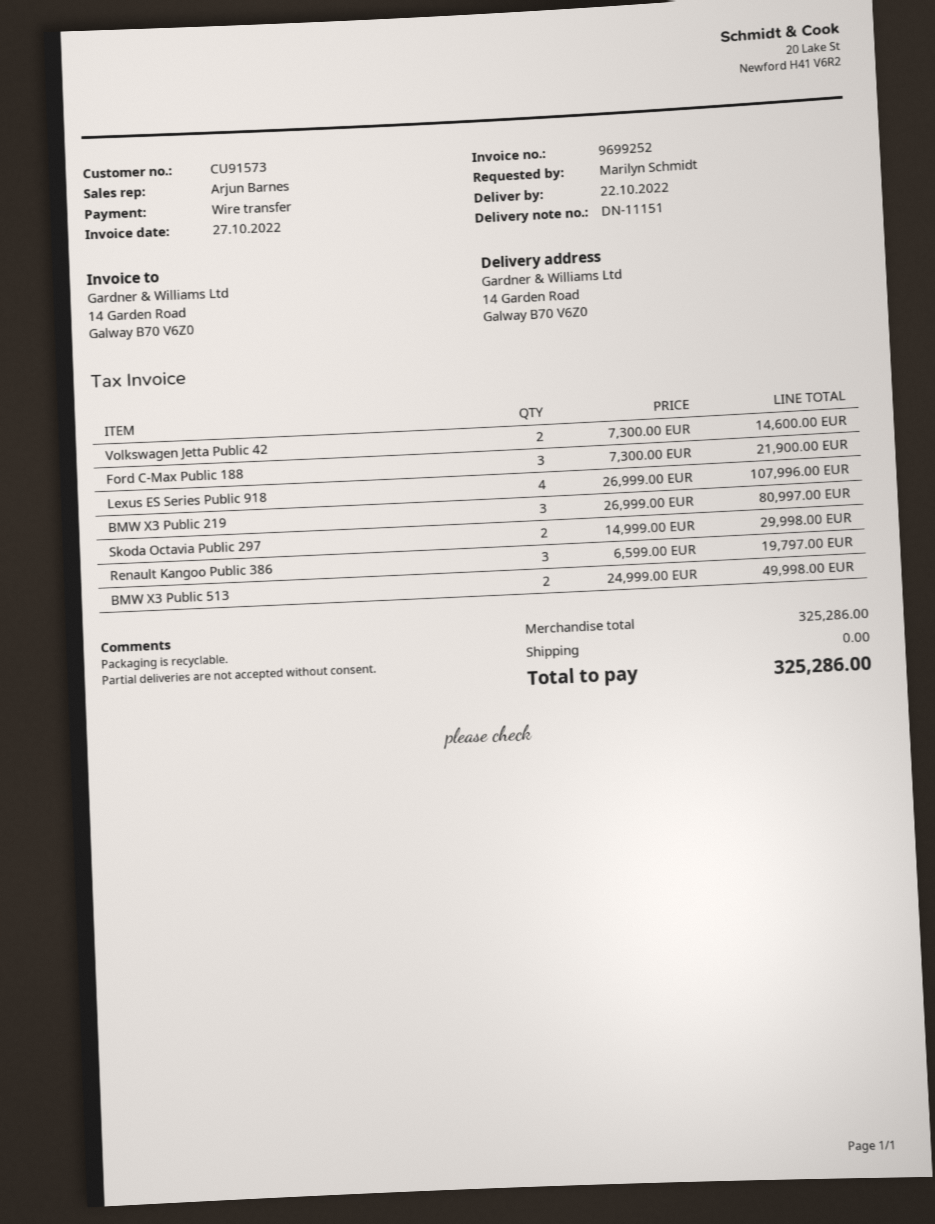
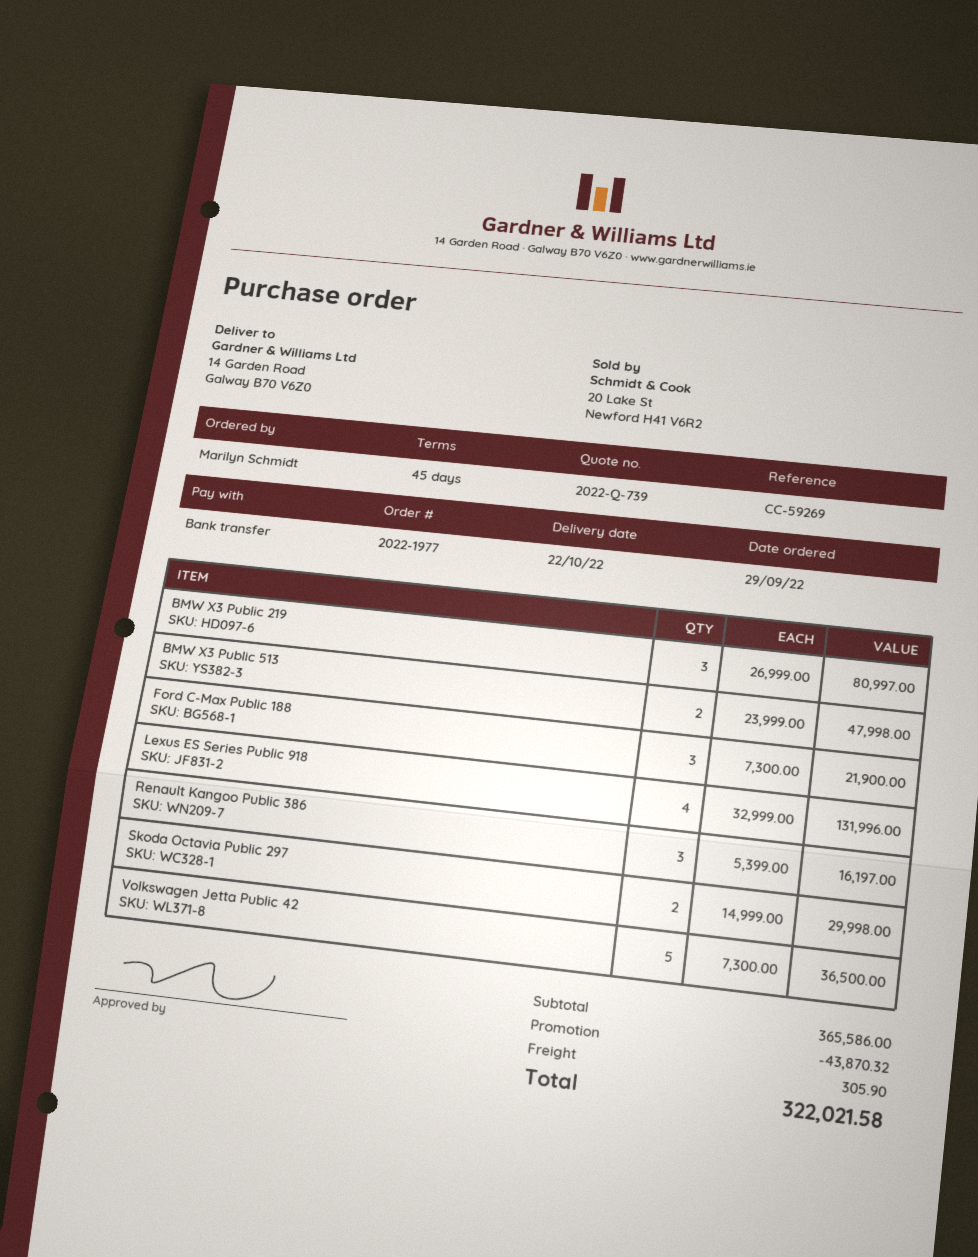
Volkswagen Jetta Public 42: 2 x 7300.00 = 14600.00 -> 5 x 7300.00 = 36500.00
Lexus ES Series Public 918: 4 x 26999.00 = 107996.00 -> 4 x 32999.00 = 131996.00
Renault Kangoo Public 386: 3 x 6599.00 = 19797.00 -> 3 x 5399.00 = 16197.00
BMW X3 Public 513: 2 x 24999.00 = 49998.00 -> 2 x 23999.00 = 47998.00
subtotal: 325286.00 -> 365586.00
discount: none -> 43870.32
shipping: 0.00 -> 305.90
total: 325286.00 -> 322021.58

